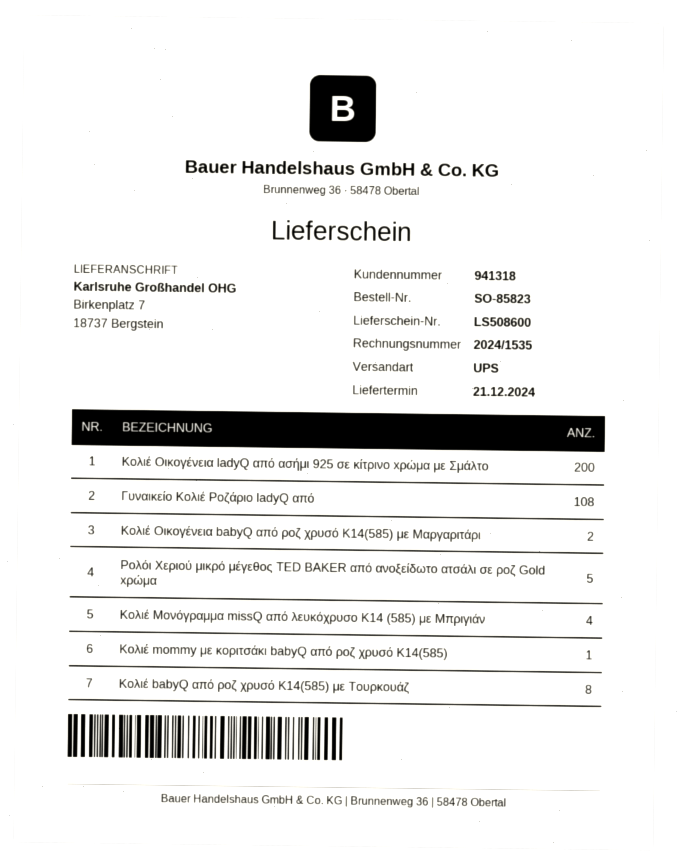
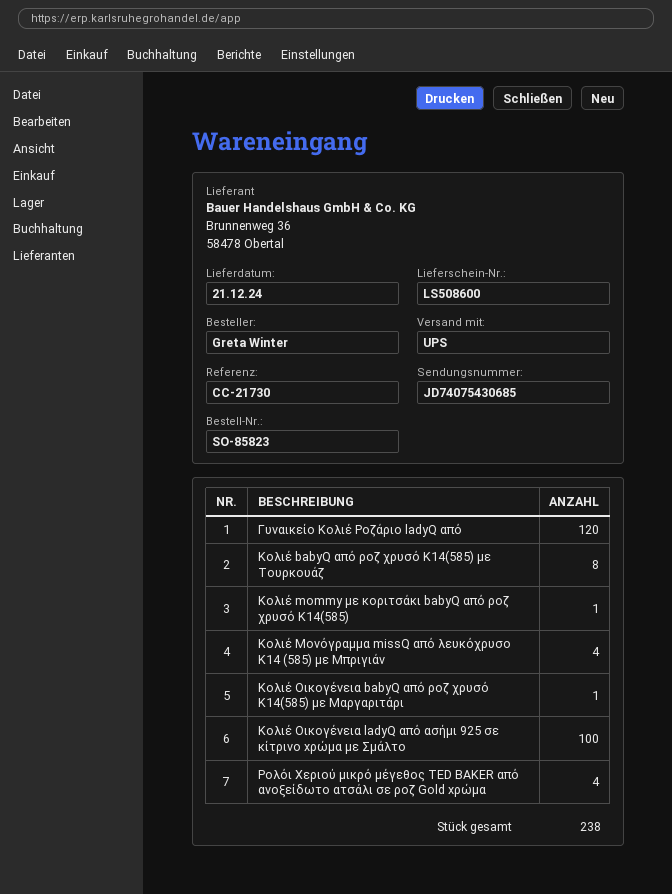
Κολιέ Οικογένεια ladyQ από ασήμι 925 σε κίτρινο xρώμα με Σμάλτο: 200 -> 100
Γυναικείο Κολιέ Ροζάριο ladyQ από: 108 -> 120
Κολιέ Οικογένεια babyQ από ροζ χρυσό Κ14(585) με Μαργαριτάρι: 2 -> 1
Ρολόι Χεριού μικρό μέγεθος TED BAKER από ανοξείδωτο ατσάλι σε ροζ Gold xρώμα: 5 -> 4

